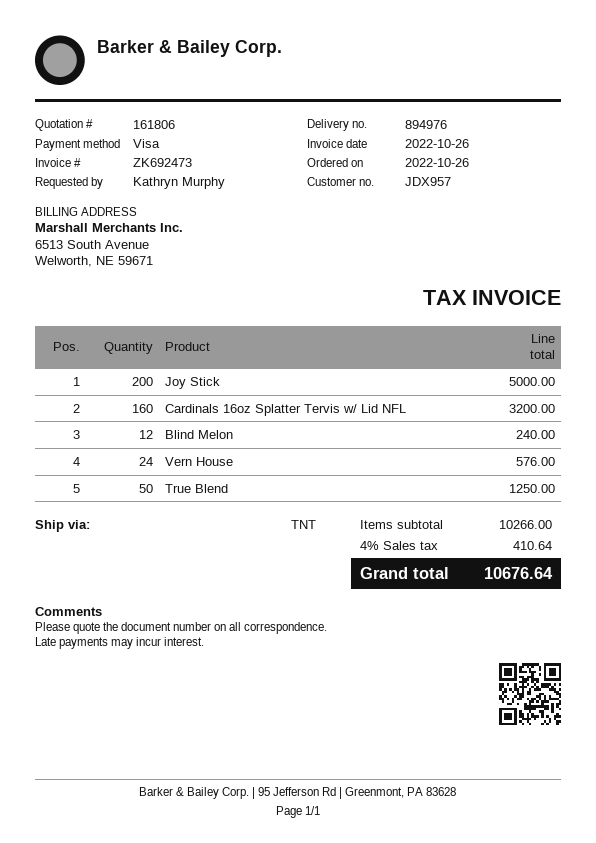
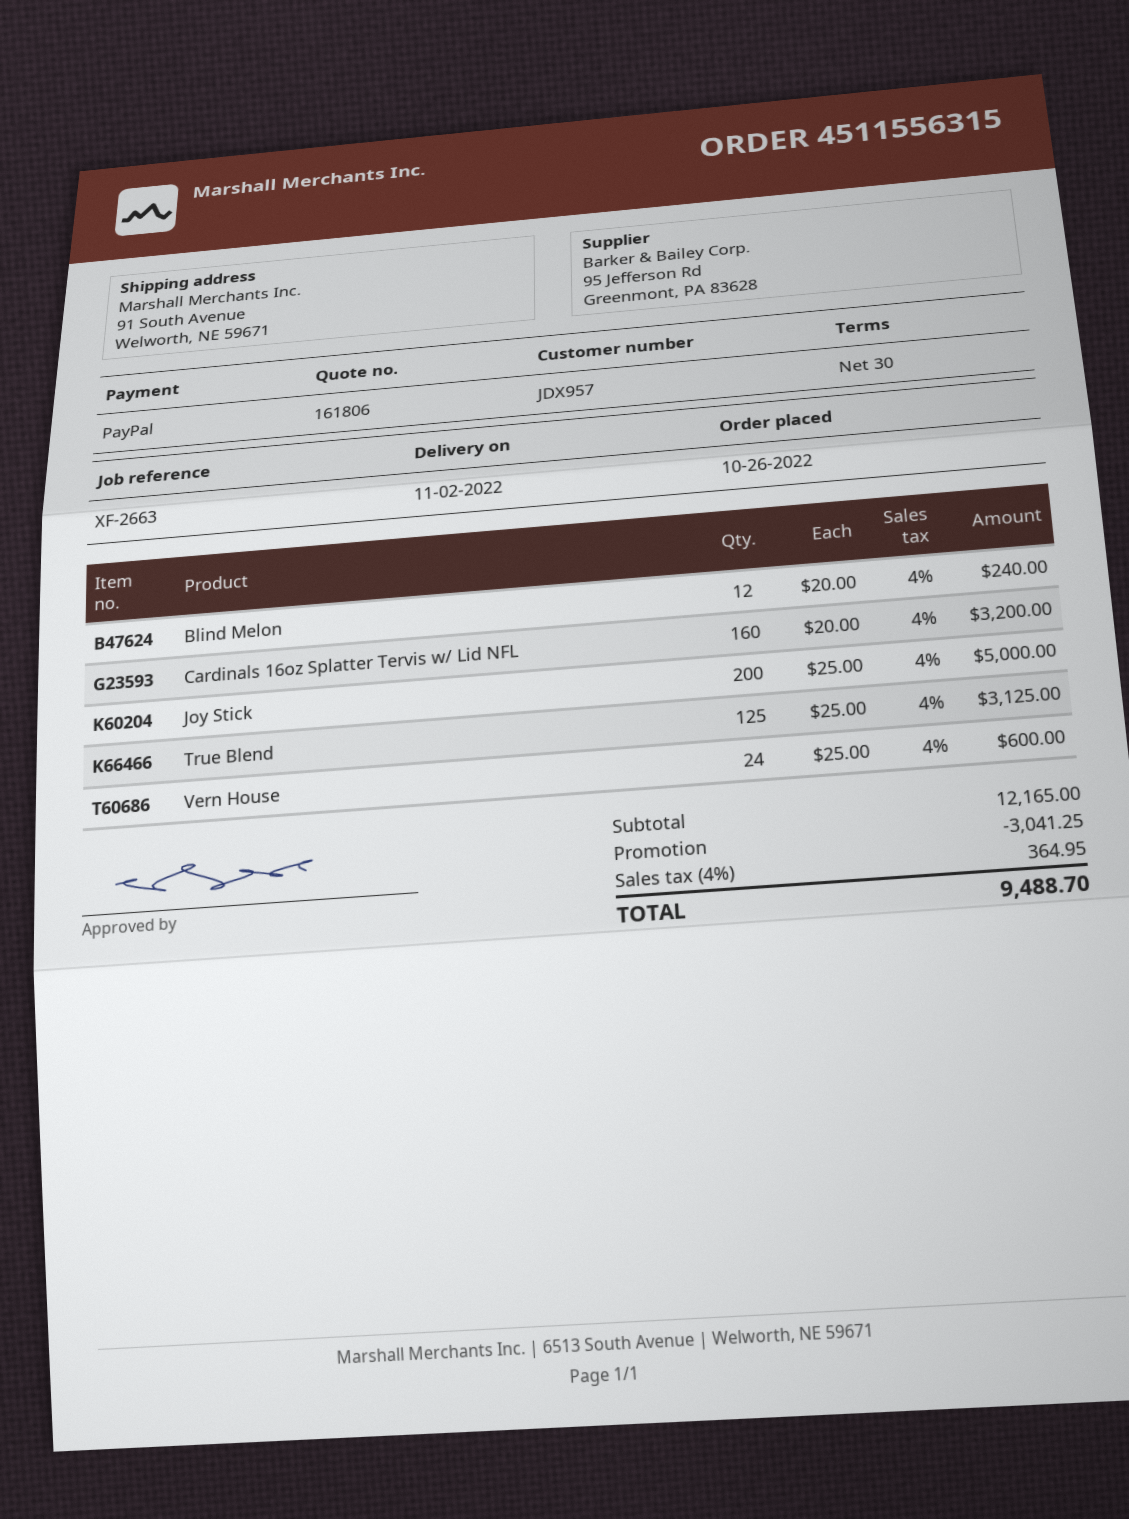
payment method: Visa -> PayPal
Vern House: 24 for 576.00 -> 24 for 600.00
True Blend: 50 for 1250.00 -> 125 for 3125.00
subtotal: 10266.00 -> 12165.00
discount: none -> 3041.25
tax: 4% = 410.64 -> 4% = 364.95
total: 10676.64 -> 9488.70

